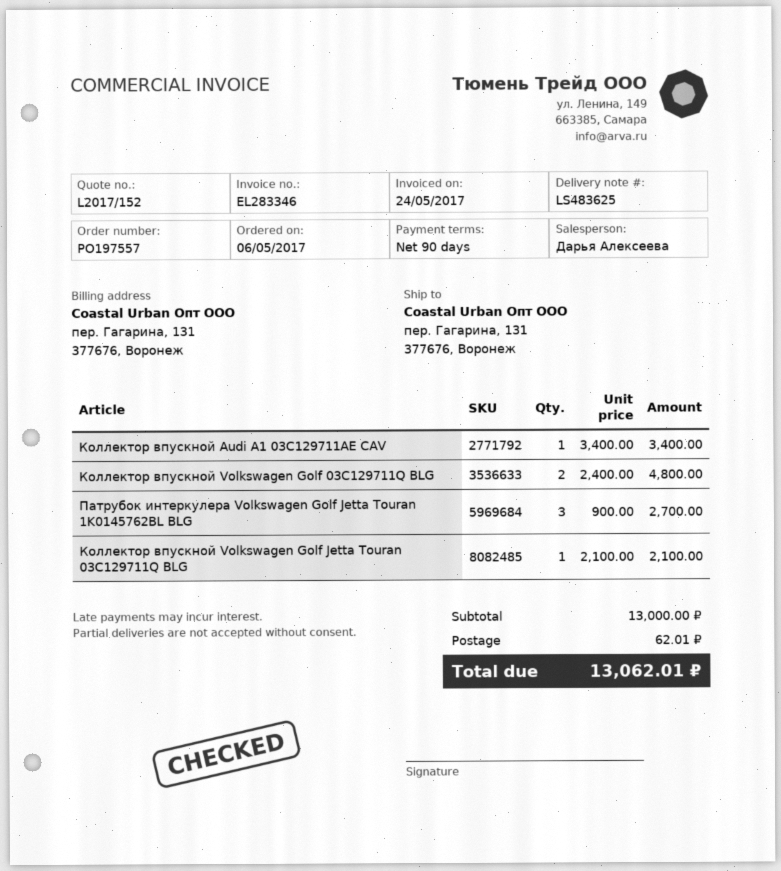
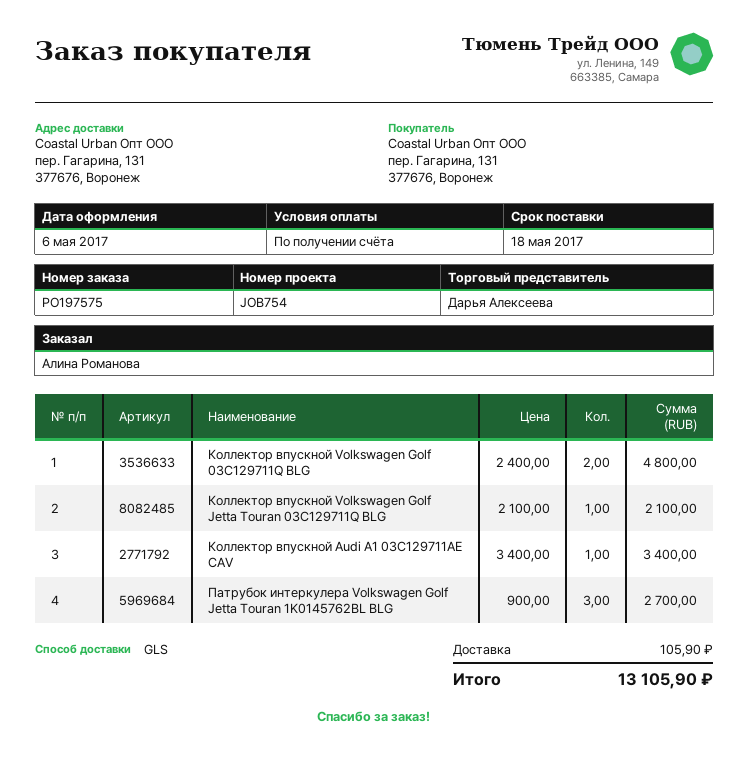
order number: PO197557 -> PO197575
payment terms: 90 days -> on receipt
shipping: 62.01 -> 105.90
total: 13062.01 -> 13105.90

